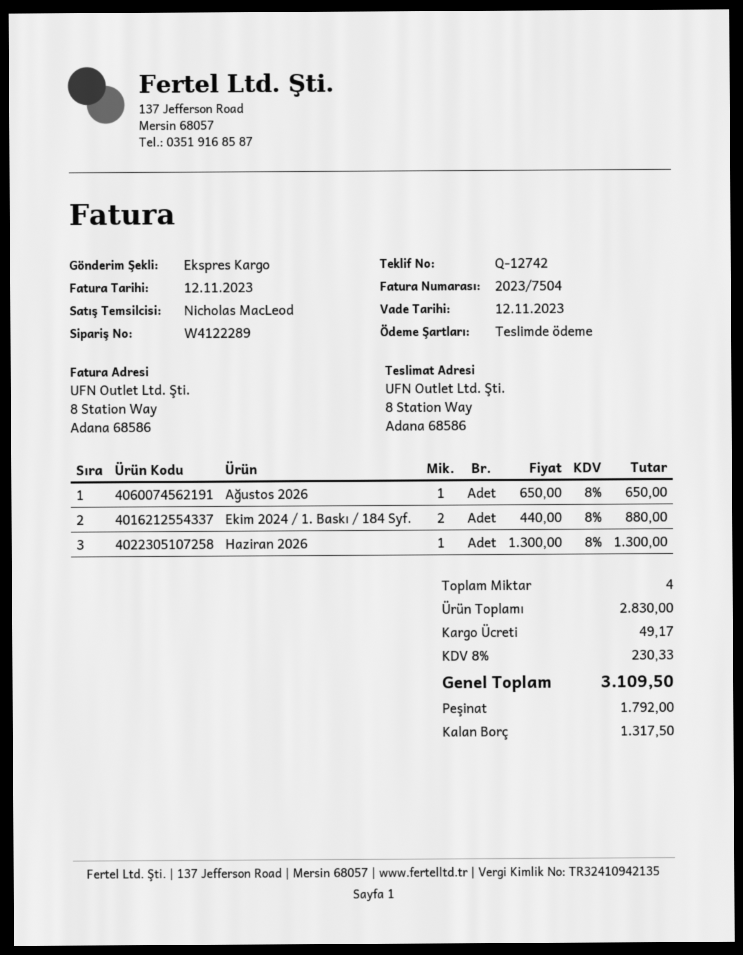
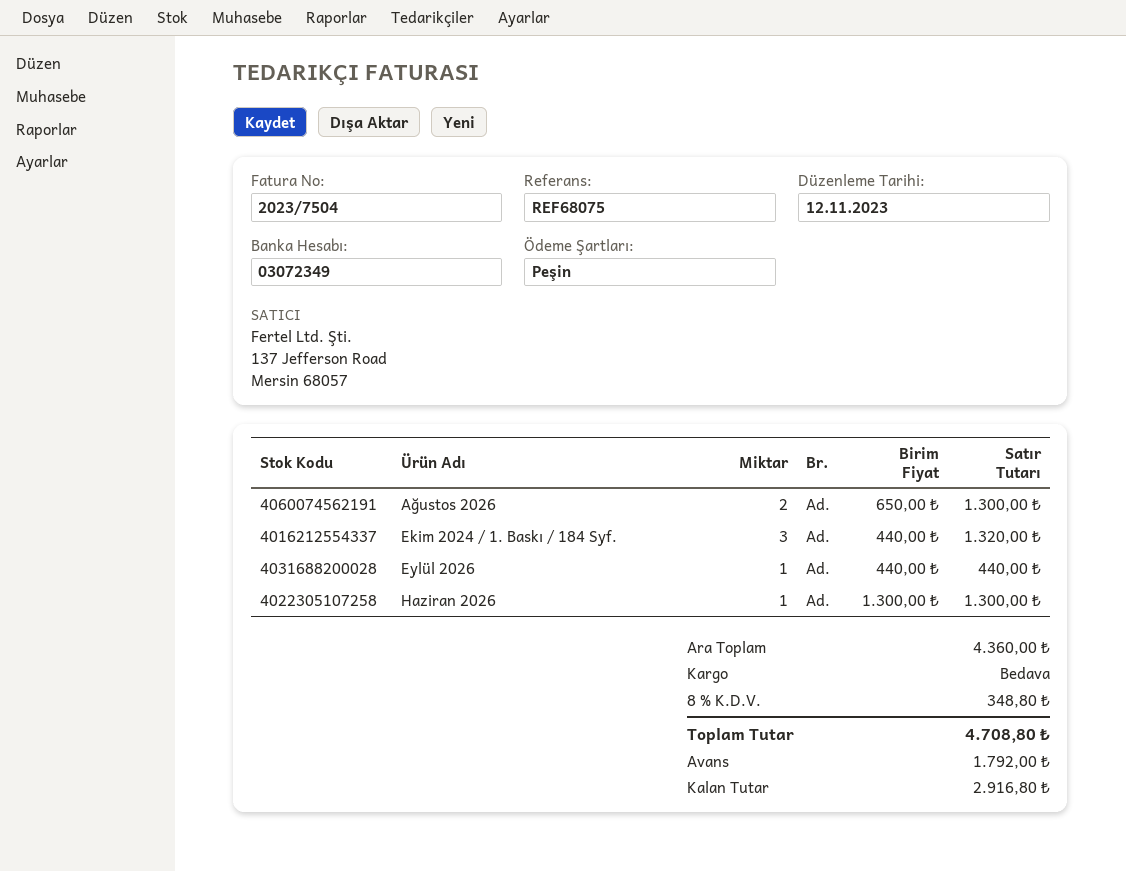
Ağustos 2026: 1 x 650.00 = 650.00 -> 2 x 650.00 = 1300.00
Ekim 2024 / 1. Baskı / 184 Syf.: 2 x 440.00 = 880.00 -> 3 x 440.00 = 1320.00
Eylül 2026: none -> 1 x 440.00 = 440.00
subtotal: 2830.00 -> 4360.00
shipping: 49.17 -> 0.00
tax: 8% = 230.33 -> 8% = 348.80
total: 3109.50 -> 4708.80
balance: 1317.50 -> 2916.80

